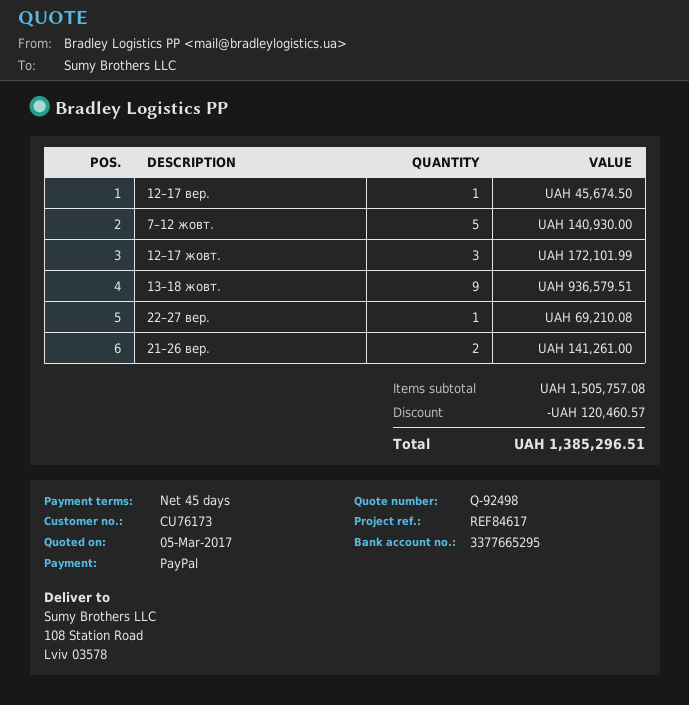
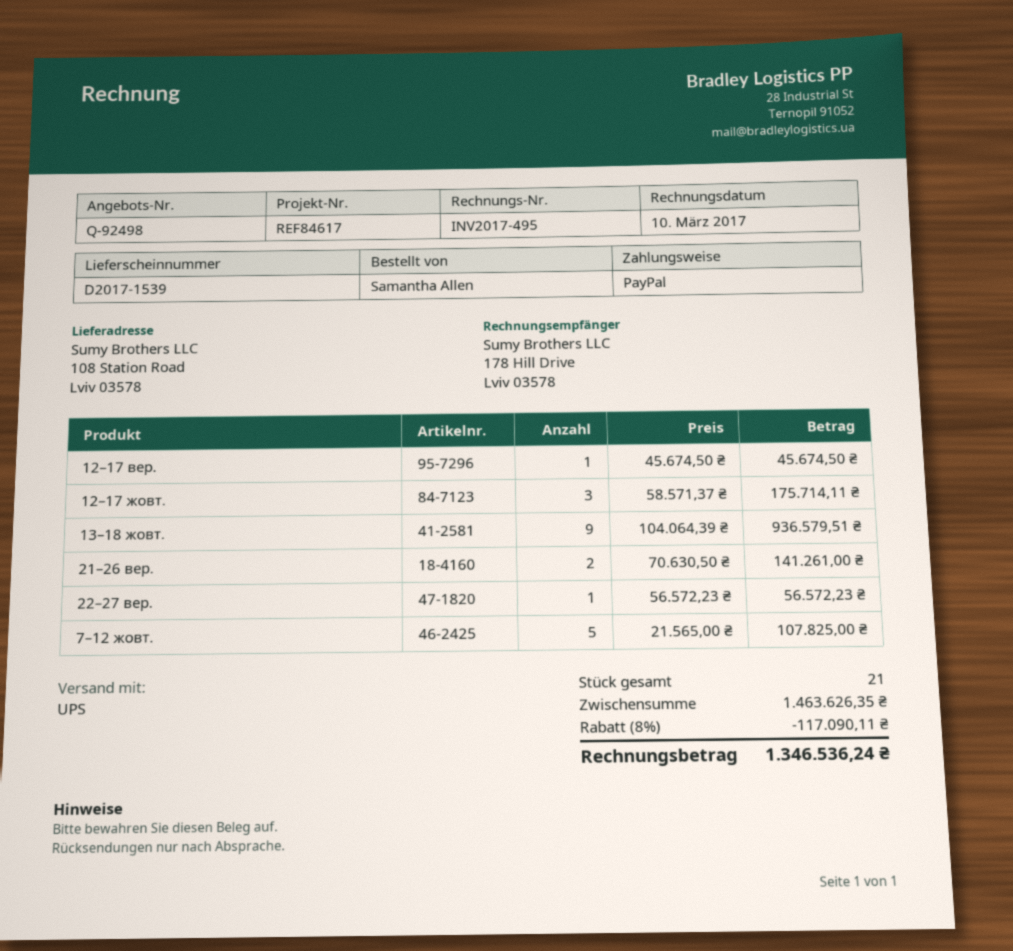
7–12 жовт.: 5 for 140930.00 -> 5 for 107825.00
12–17 жовт.: 3 for 172101.99 -> 3 for 175714.11
22–27 вер.: 1 for 69210.08 -> 1 for 56572.23
subtotal: 1505757.08 -> 1463626.35
discount: 120460.57 -> 117090.11
total: 1385296.51 -> 1346536.24

